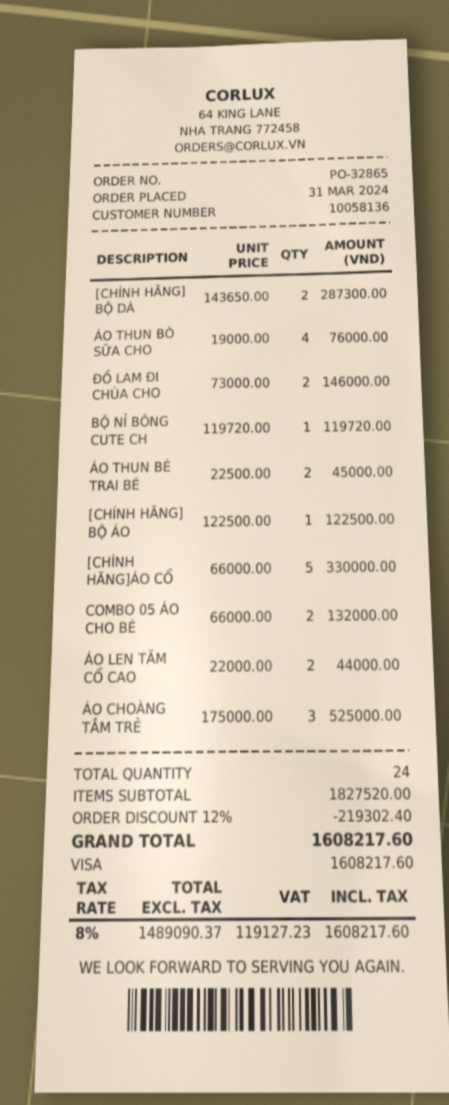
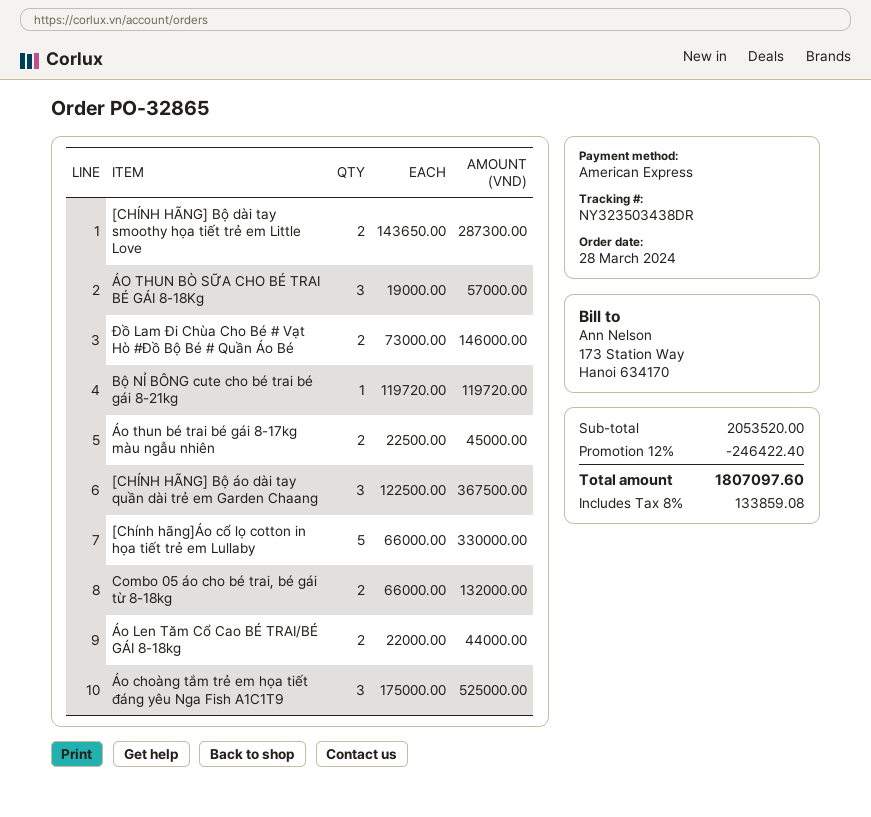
order date: 2024-03-31 -> 2024-03-28
payment method: Visa -> American Express
ÁO THUN BÒ SỮA CHO: 4 x 19000.00 = 76000.00 -> 3 x 19000.00 = 57000.00
[CHÍNH HÃNG] BỘ ÁO: 1 x 122500.00 = 122500.00 -> 3 x 122500.00 = 367500.00
subtotal: 1827520.00 -> 2053520.00
discount: 12% = 219302.40 -> 12% = 246422.40
tax: 8% = 119127.23 -> 8% = 133859.08
total: 1608217.60 -> 1807097.60

